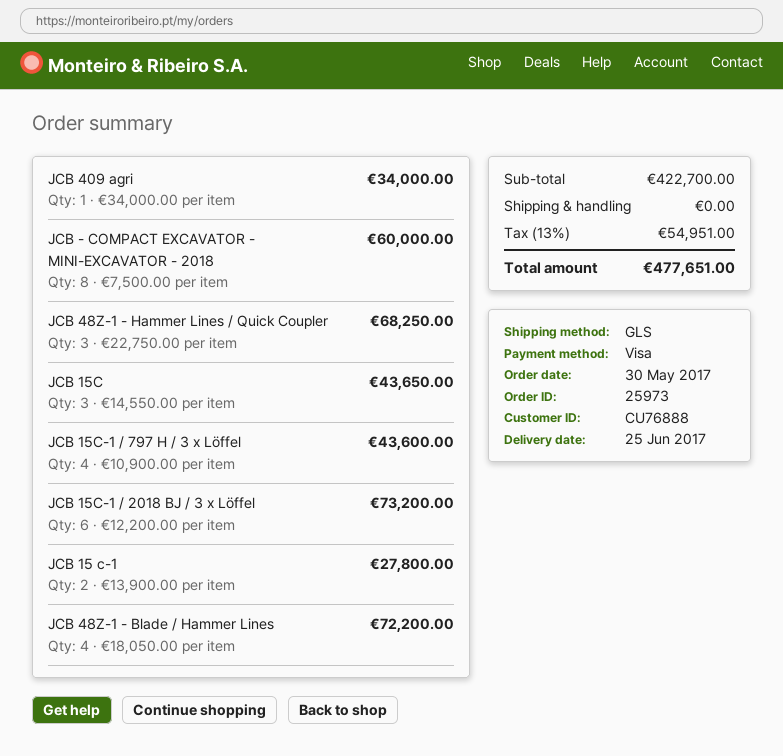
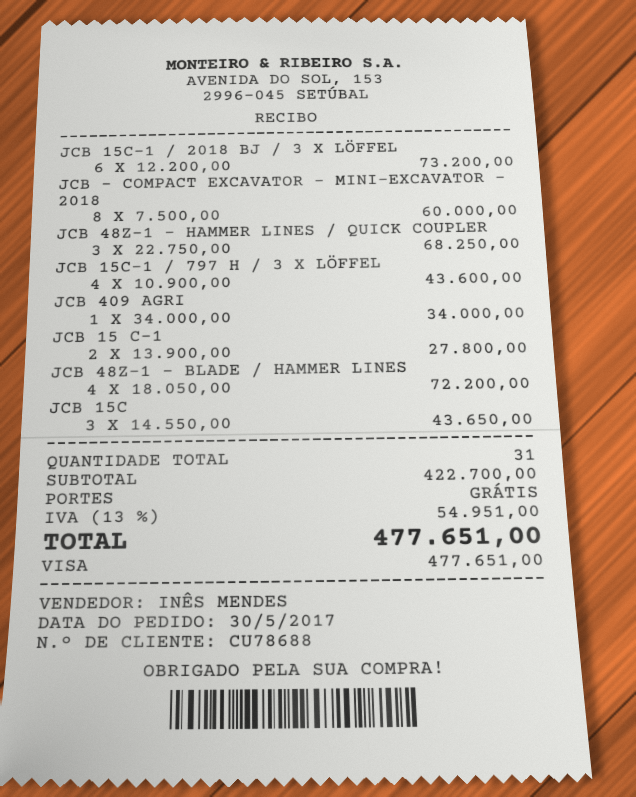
customer number: CU76888 -> CU78688

